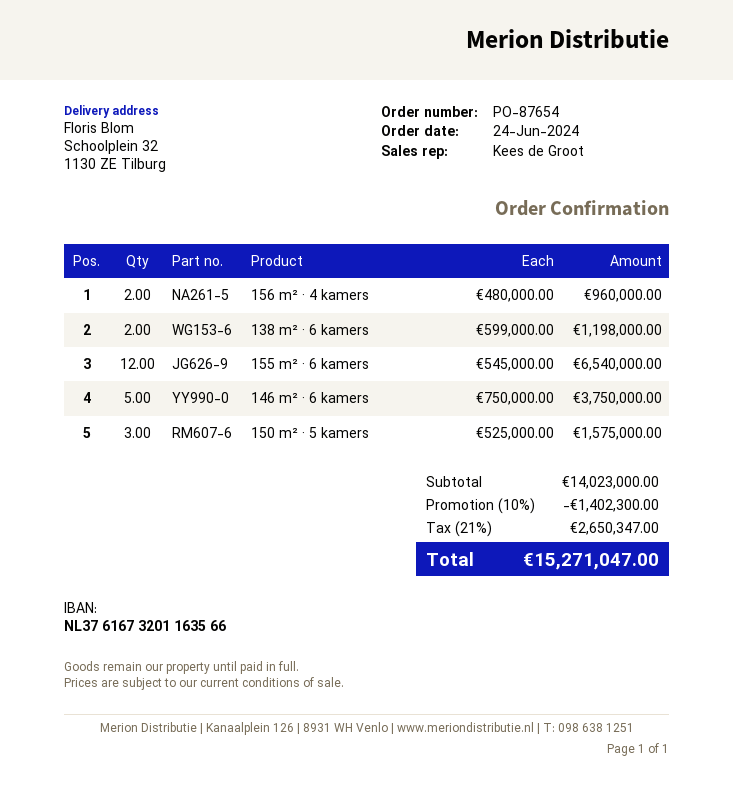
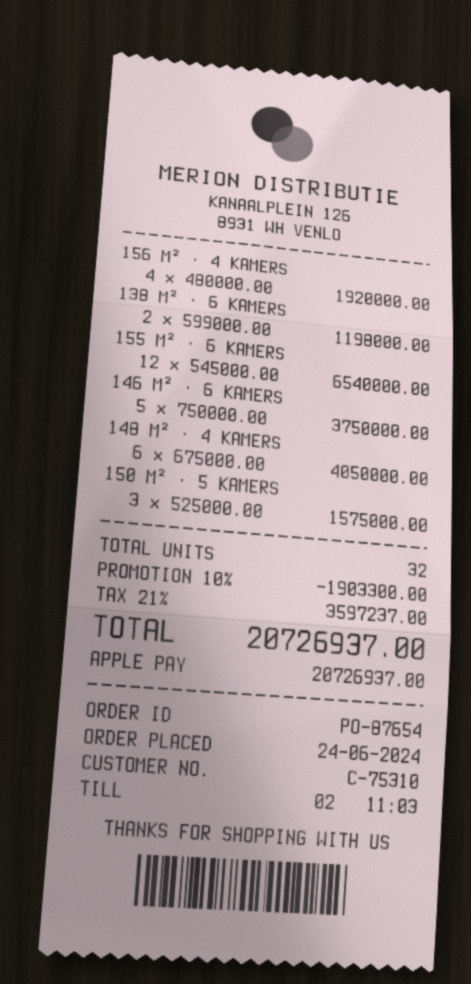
156 m² · 4 kamers: 2 x 480000.00 = 960000.00 -> 4 x 480000.00 = 1920000.00
148 M² · 4 KAMERS: none -> 6 x 675000.00 = 4050000.00
discount: 10% = 1402300.00 -> 10% = 1903300.00
tax: 21% = 2650347.00 -> 21% = 3597237.00
total: 15271047.00 -> 20726937.00

